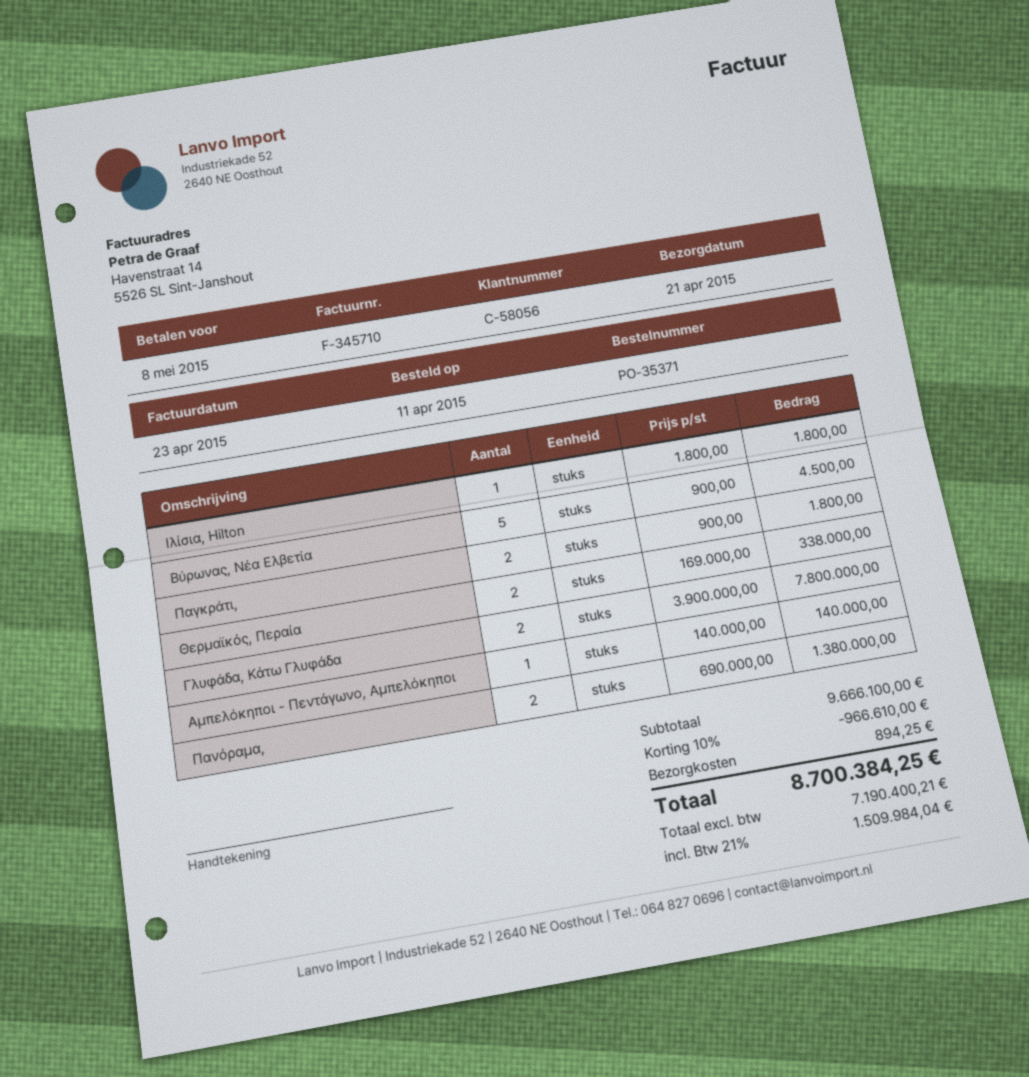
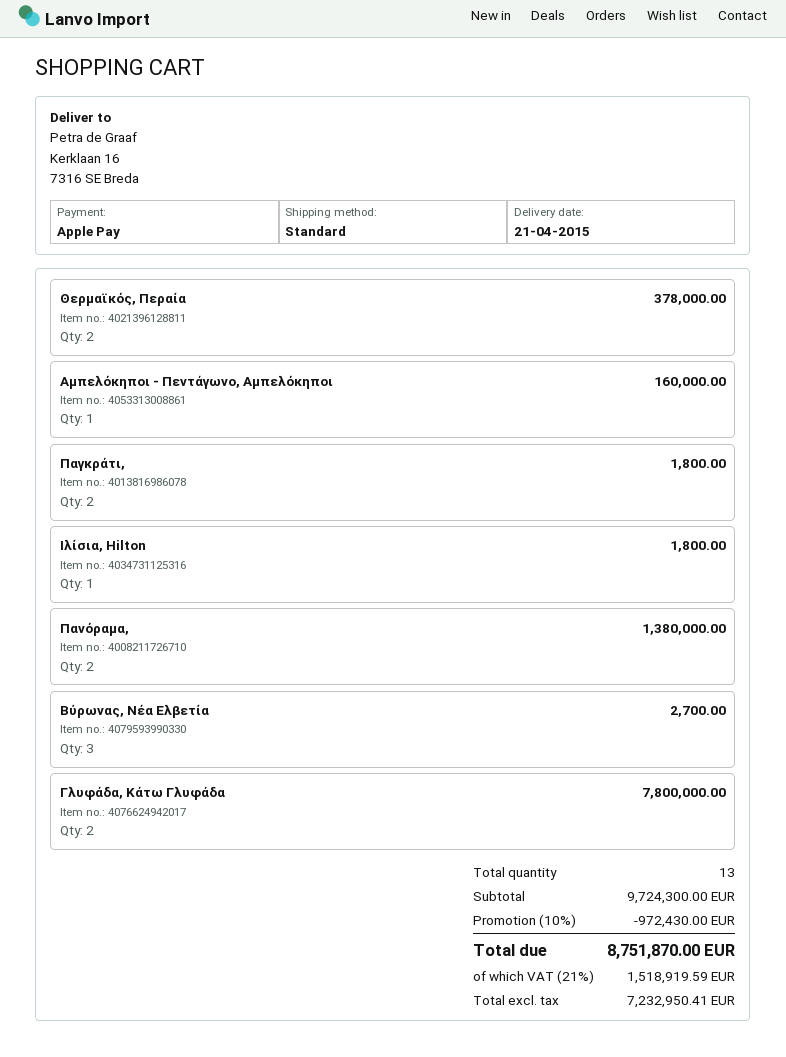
Βύρωνας, Νέα Ελβετία: 5 for 4500.00 -> 3 for 2700.00
Θερμαϊκός, Περαία: 2 for 338000.00 -> 2 for 378000.00
Αμπελόκηποι - Πεντάγωνο, Αμπελόκηποι: 1 for 140000.00 -> 1 for 160000.00
subtotal: 9666100.00 -> 9724300.00
discount: 10% = 966610.00 -> 10% = 972430.00
shipping: 894.25 -> none
net: 7190400.21 -> 7232950.41
tax: 21% = 1509984.04 -> 21% = 1518919.59
total: 8700384.25 -> 8751870.00

